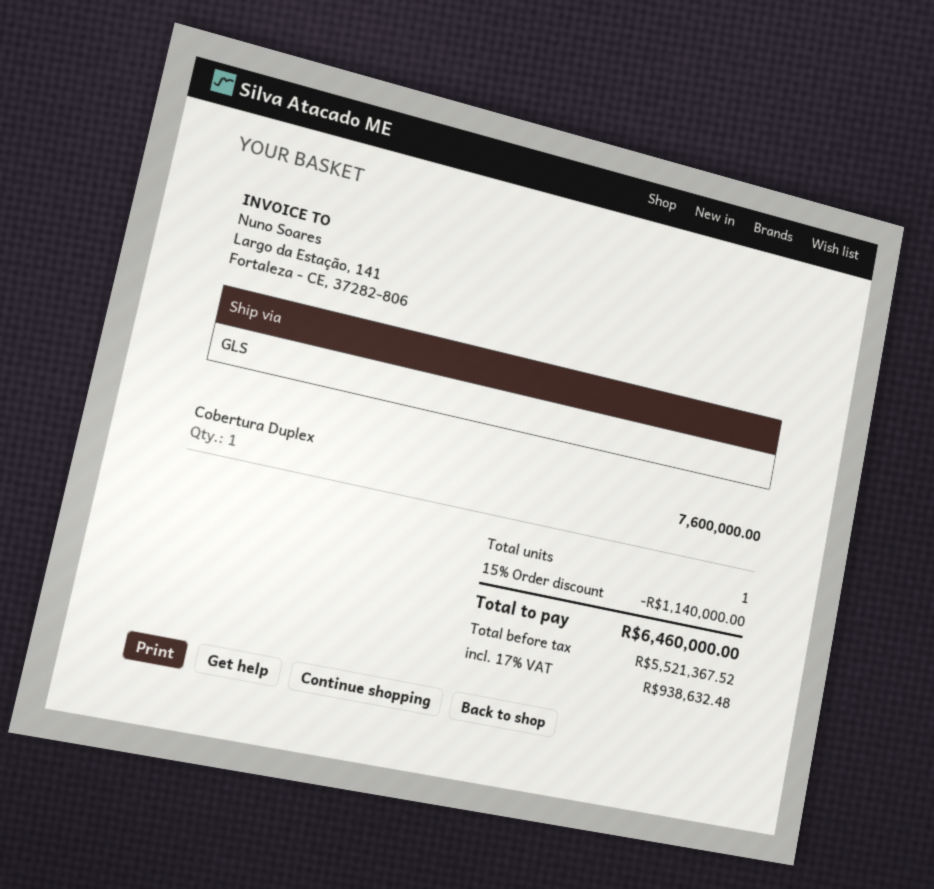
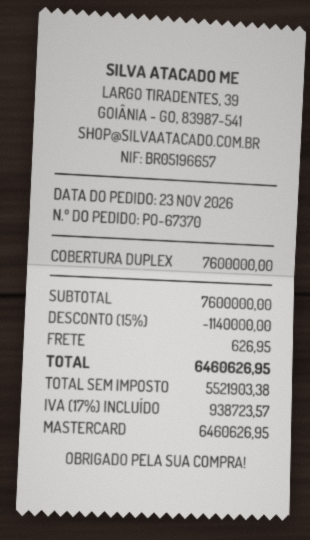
shipping: none -> 626.95
net: 5521367.52 -> 5521903.38
tax: 17% = 938632.48 -> 17% = 938723.57
total: 6460000.00 -> 6460626.95

